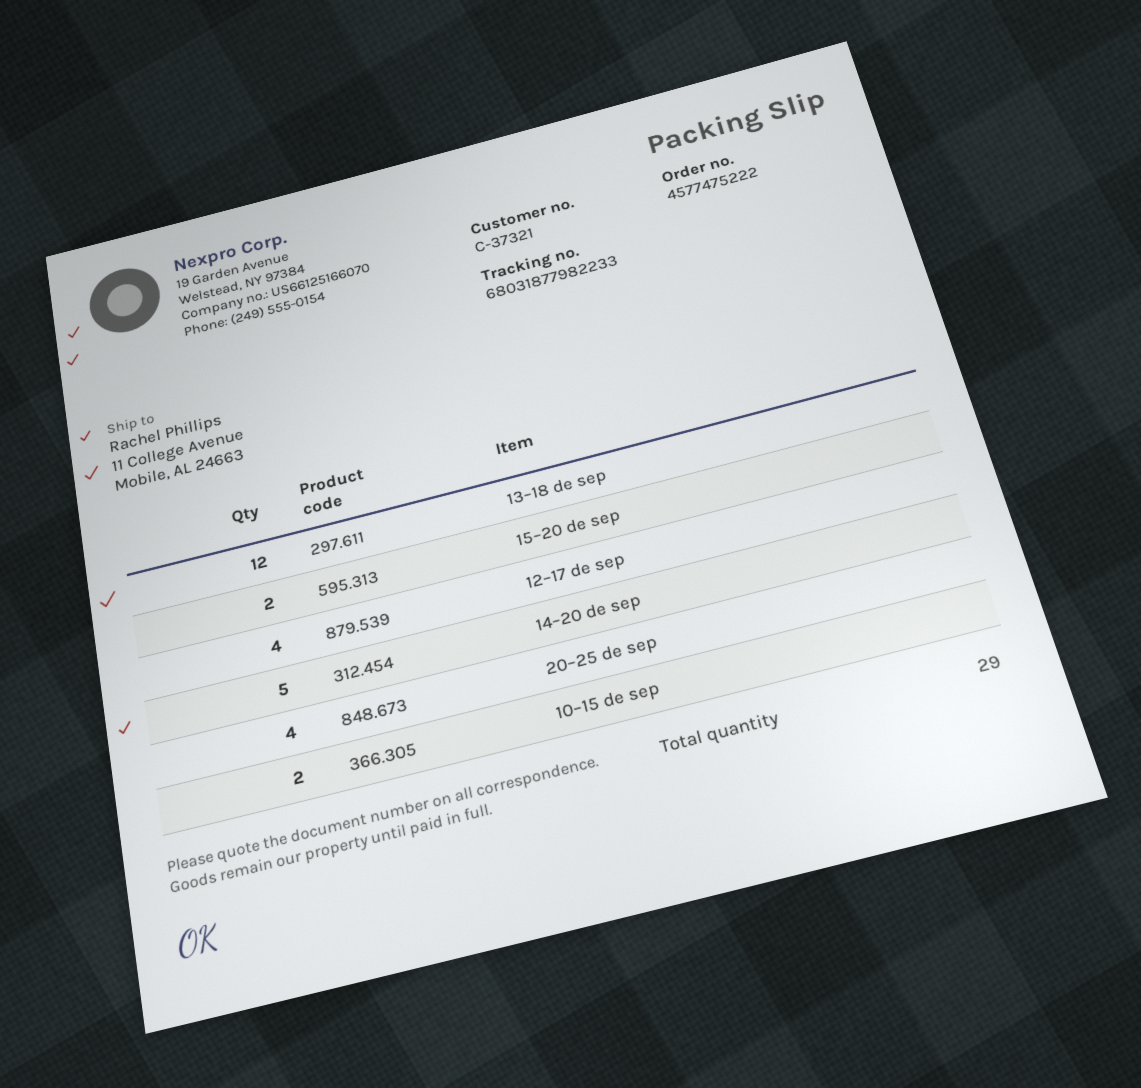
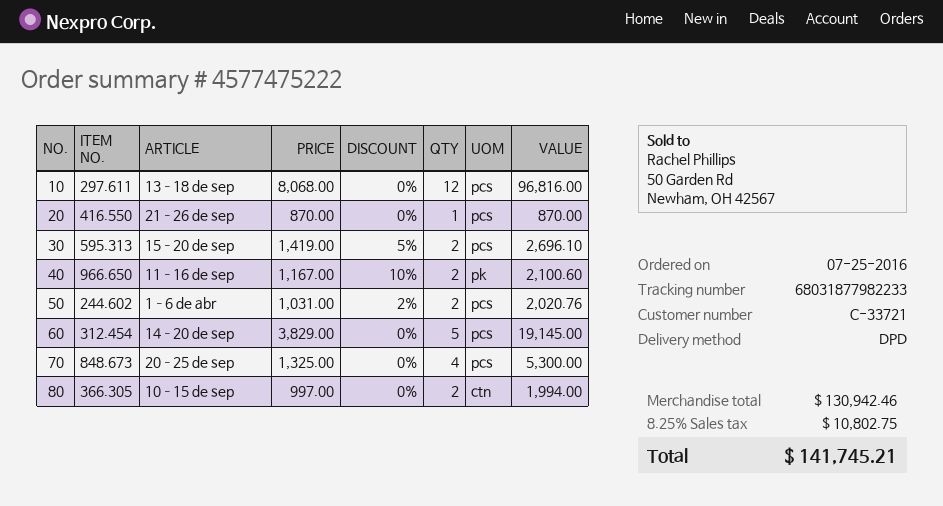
customer number: C-37321 -> C-33721
12–17 de sep: 4 -> none
21–26 de sep: none -> 1
11–16 de sep: none -> 2
1–6 de abr: none -> 2

